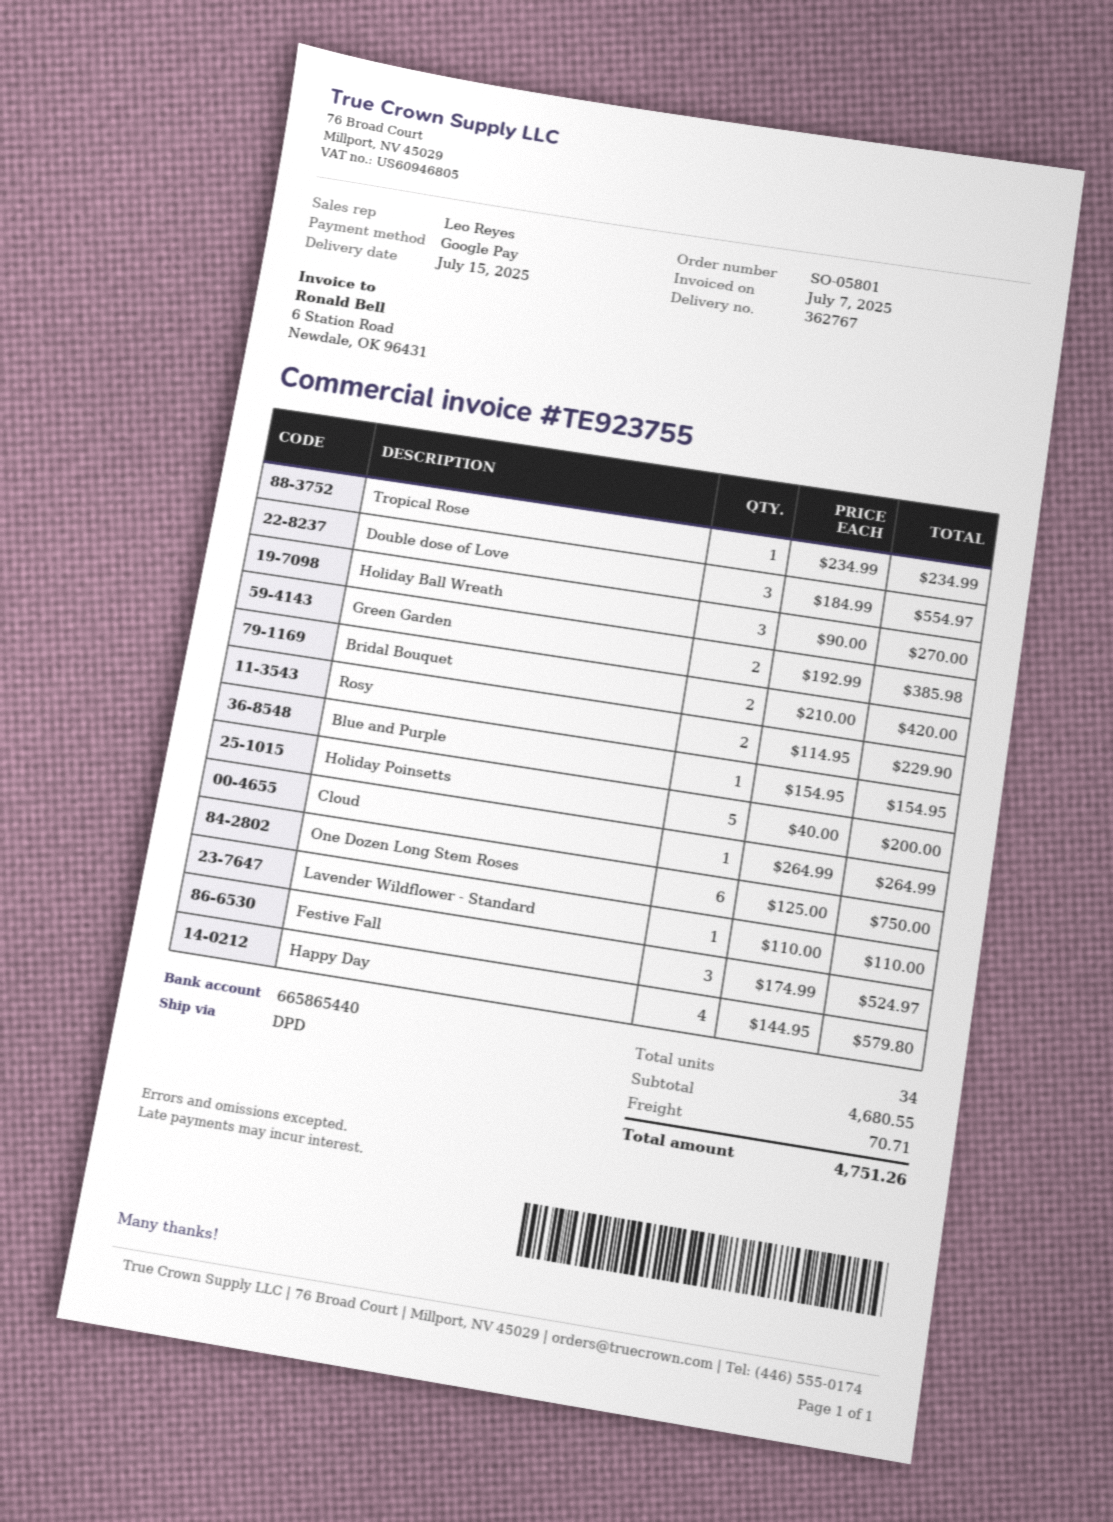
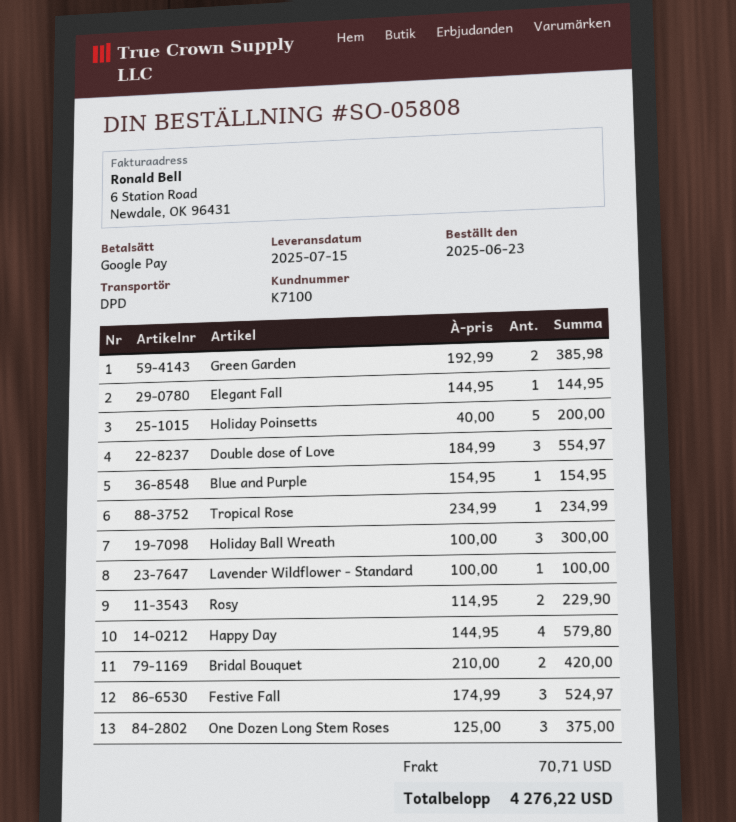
order number: SO-05801 -> SO-05808
Holiday Ball Wreath: 3 x 90.00 = 270.00 -> 3 x 100.00 = 300.00
Cloud: 1 x 264.99 = 264.99 -> none
One Dozen Long Stem Roses: 6 x 125.00 = 750.00 -> 3 x 125.00 = 375.00
Lavender Wildflower - Standard: 1 x 110.00 = 110.00 -> 1 x 100.00 = 100.00
Elegant Fall: none -> 1 x 144.95 = 144.95
total: 4751.26 -> 4276.22

